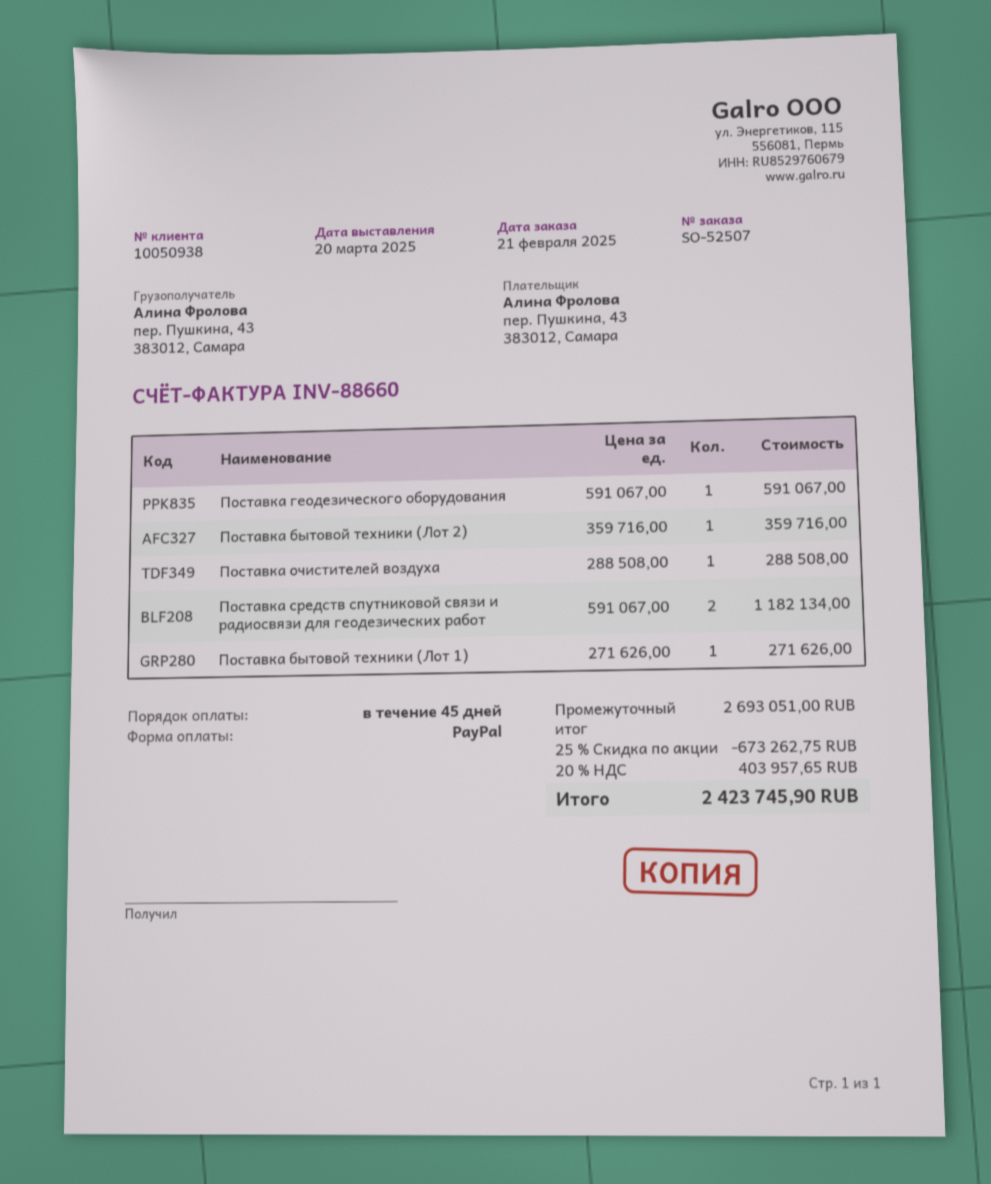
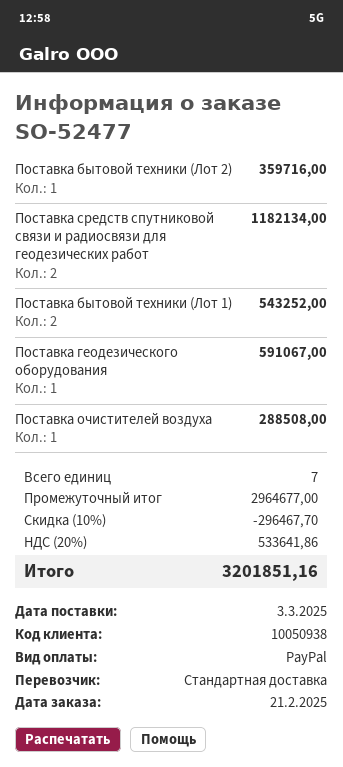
order number: SO-52507 -> SO-52477
Поставка бытовой техники (Лот 1): 1 for 271626.00 -> 2 for 543252.00
subtotal: 2693051.00 -> 2964677.00
discount: 25% = 673262.75 -> 10% = 296467.70
tax: 20% = 403957.65 -> 20% = 533641.86
total: 2423745.90 -> 3201851.16

